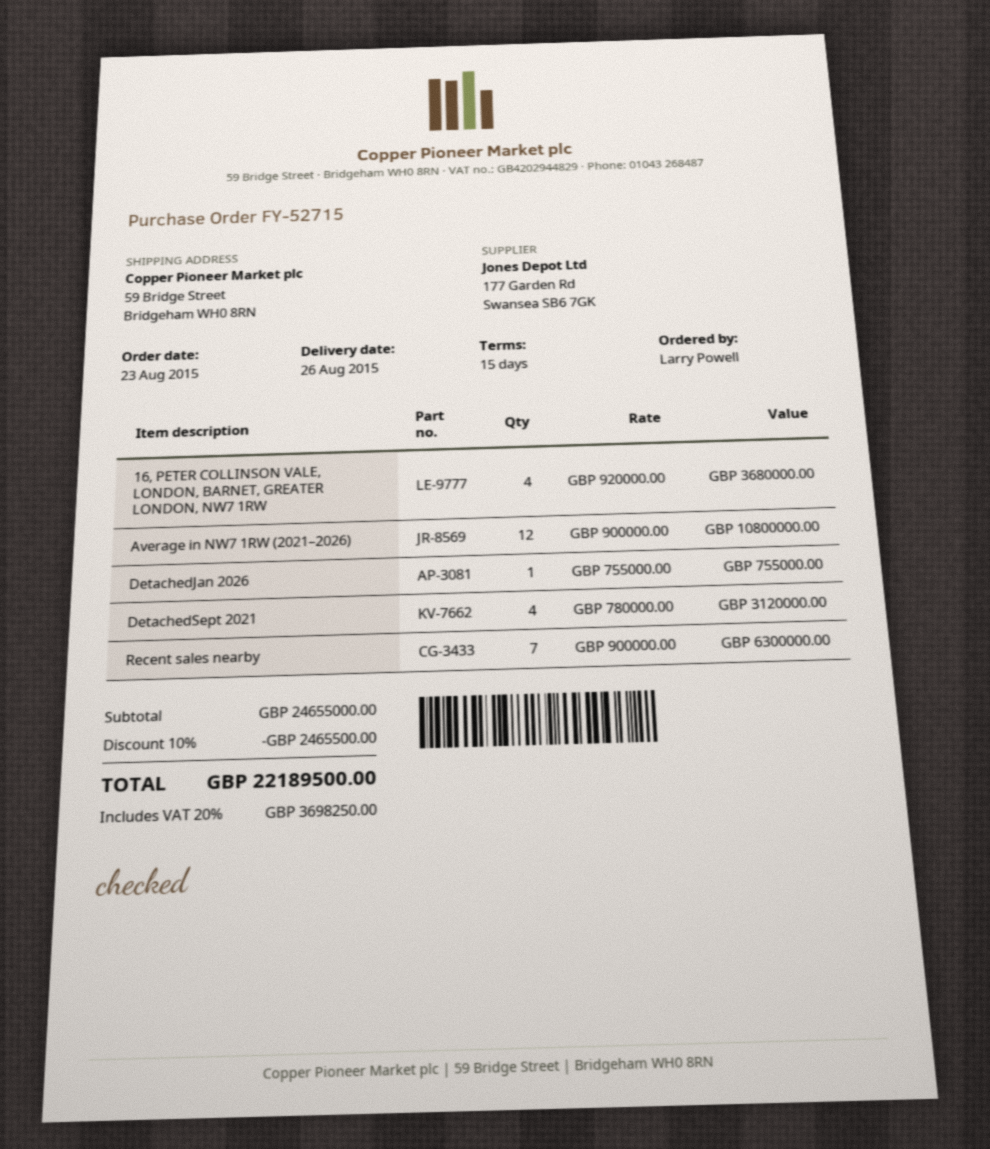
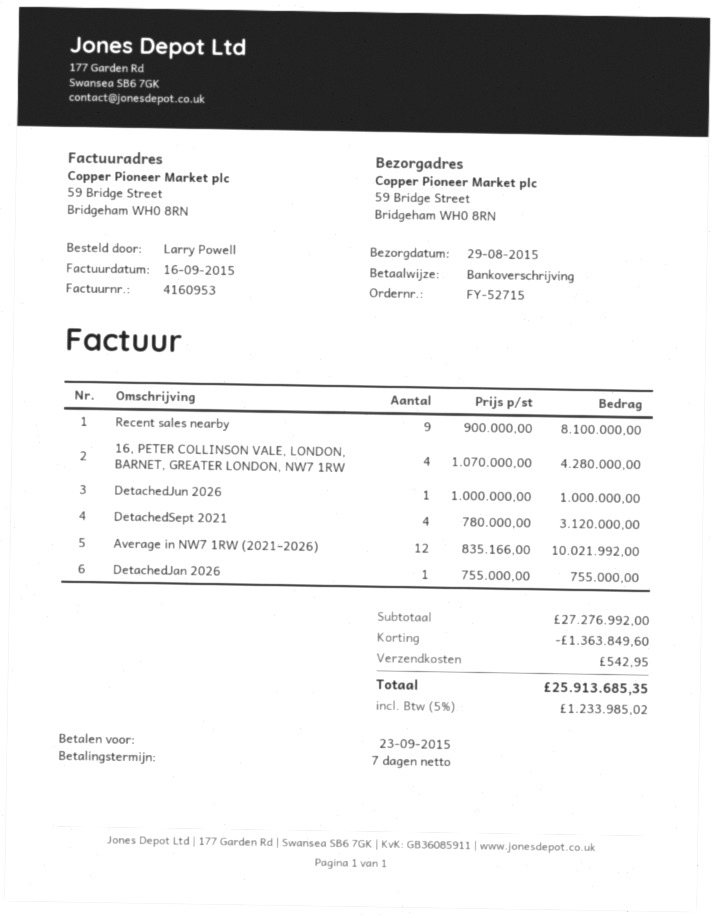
delivery date: 2015-08-26 -> 2015-08-29
payment terms: 15 days -> 7 days
16, PETER COLLINSON VALE, LONDON, BARNET, GREATER LONDON, NW7 1RW: 4 x 920000.00 = 3680000.00 -> 4 x 1070000.00 = 4280000.00
Average in NW7 1RW (2021–2026): 12 x 900000.00 = 10800000.00 -> 12 x 835166.00 = 10021992.00
Recent sales nearby: 7 x 900000.00 = 6300000.00 -> 9 x 900000.00 = 8100000.00
DetachedJun 2026: none -> 1 x 1000000.00 = 1000000.00
subtotal: 24655000.00 -> 27276992.00
discount: 2465500.00 -> 1363849.60
shipping: none -> 542.95
tax: 20% = 3698250.00 -> 5% = 1233985.02
total: 22189500.00 -> 25913685.35

